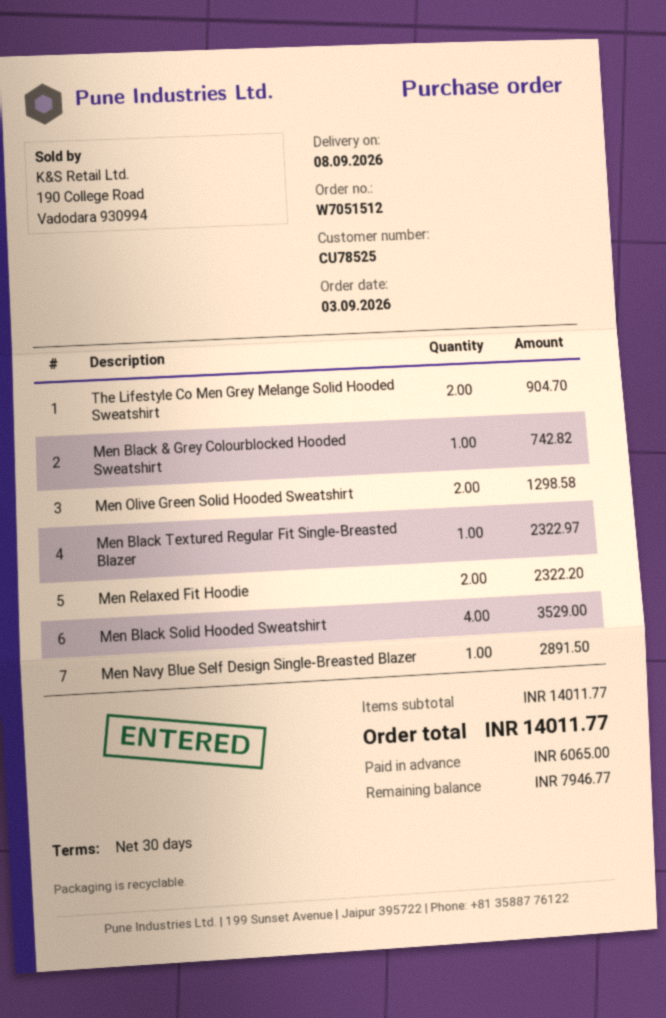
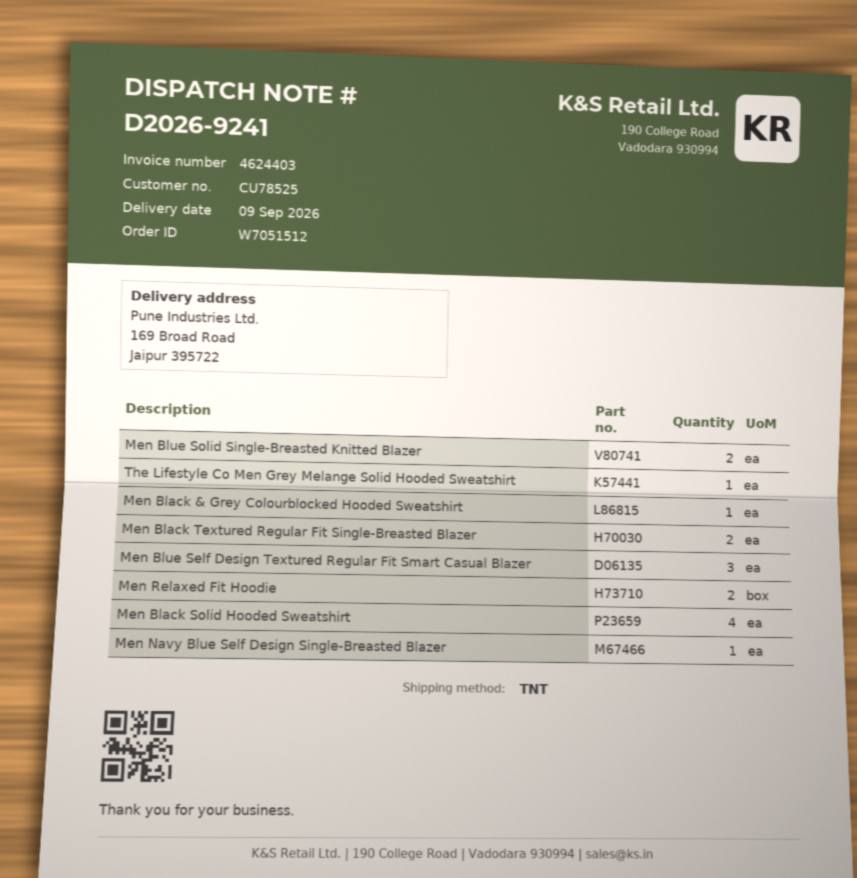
delivery date: 2026-09-08 -> 2026-09-09
The Lifestyle Co Men Grey Melange Solid Hooded Sweatshirt: 2 -> 1
Men Olive Green Solid Hooded Sweatshirt: 2 -> none
Men Black Textured Regular Fit Single-Breasted Blazer: 1 -> 2
Men Blue Solid Single-Breasted Knitted Blazer: none -> 2
Men Blue Self Design Textured Regular Fit Smart Casual Blazer: none -> 3

